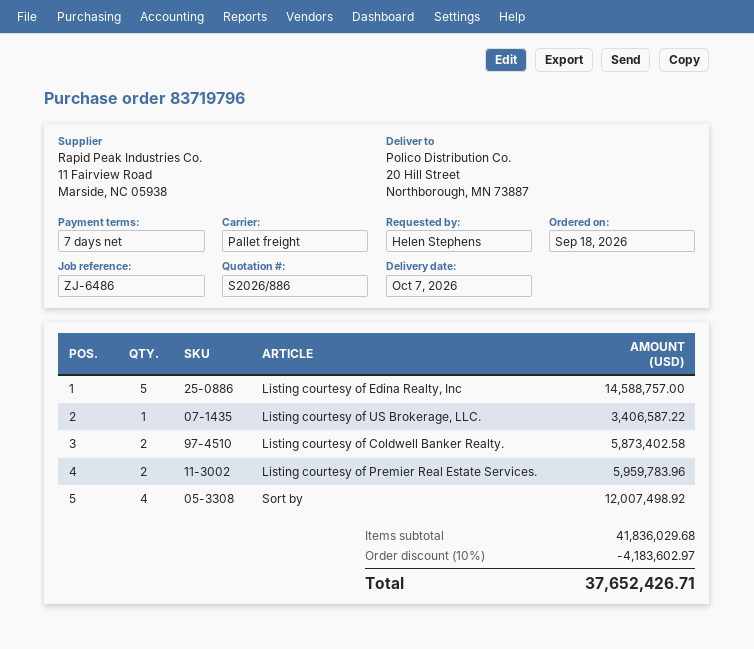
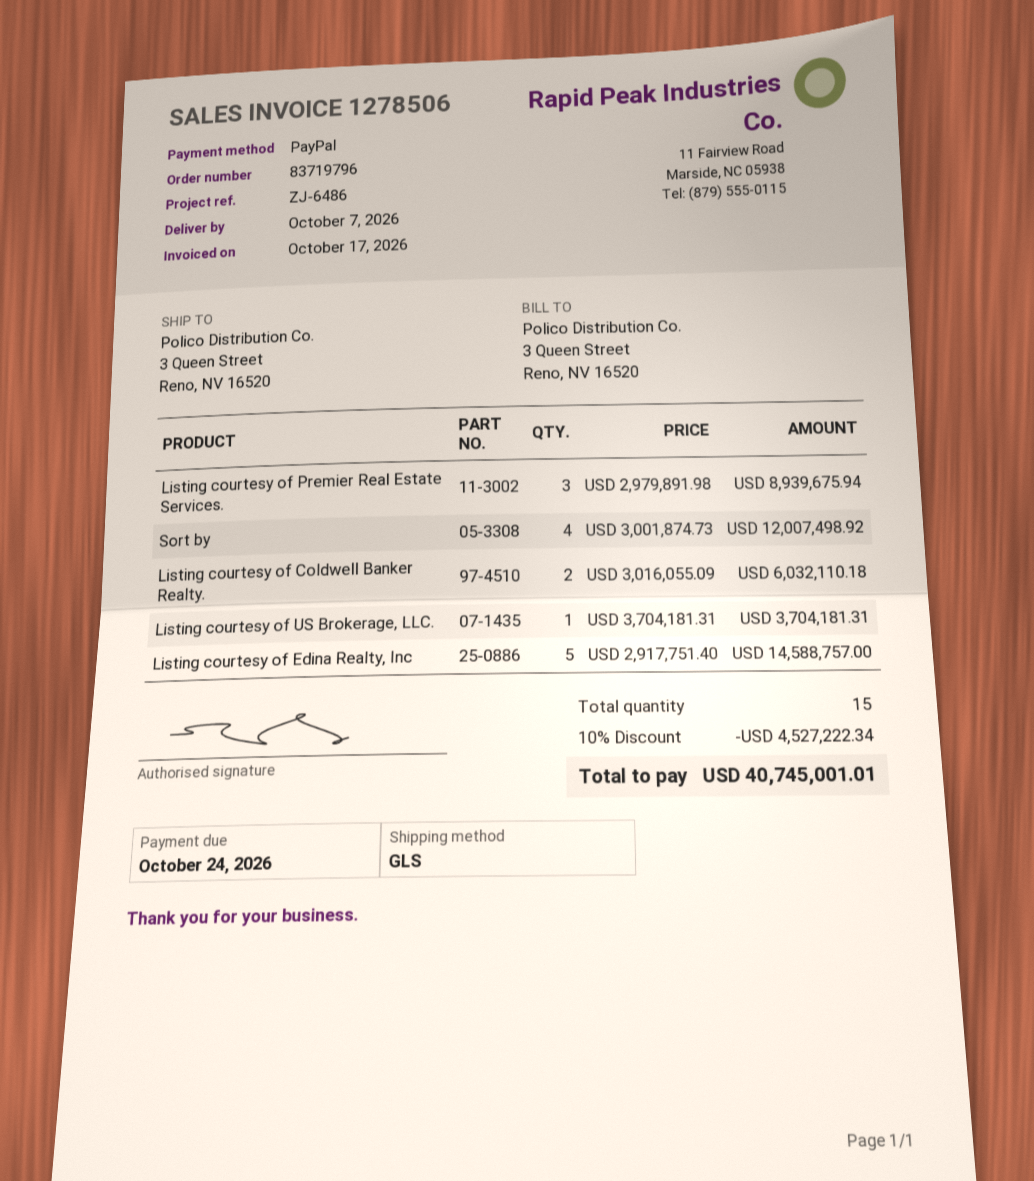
shipping method: pallet freight -> GLS
ship to: 20 Hill Street, Northborough, MN 73887 -> 3 Queen Street, Reno, NV 16520
Listing courtesy of US Brokerage, LLC.: 1 for 3406587.22 -> 1 for 3704181.31
Listing courtesy of Coldwell Banker Realty.: 2 for 5873402.58 -> 2 for 6032110.18
Listing courtesy of Premier Real Estate Services.: 2 for 5959783.96 -> 3 for 8939675.94
discount: 10% = 4183602.97 -> 10% = 4527222.34
total: 37652426.71 -> 40745001.01

